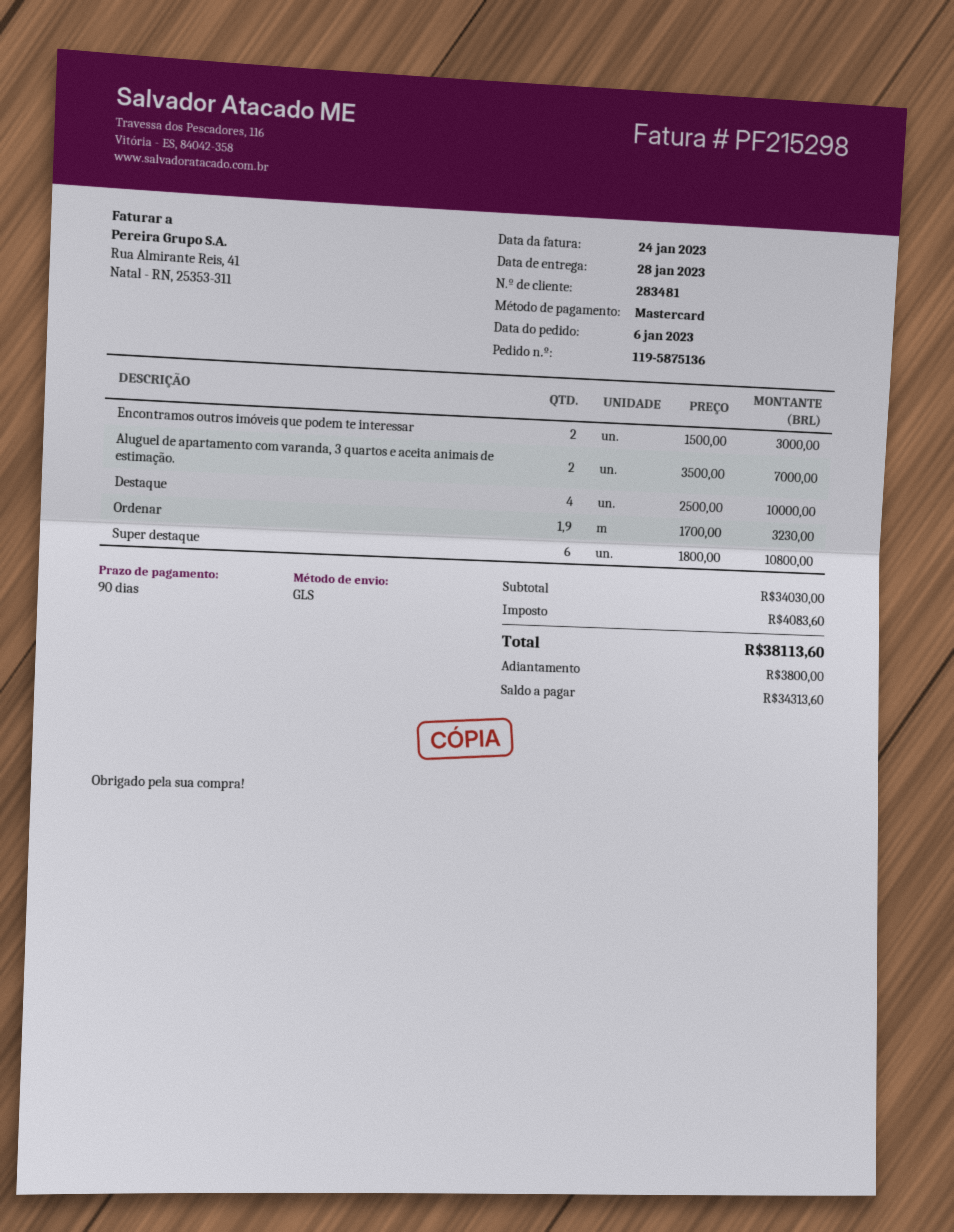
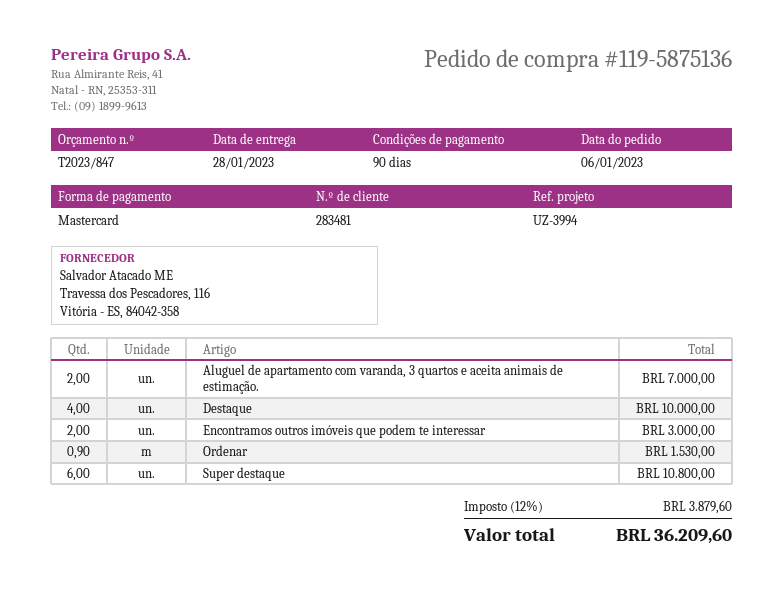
Ordenar: 1.9 for 3230.00 -> 0.9 for 1530.00
tax: 4083.60 -> 3879.60
total: 38113.60 -> 36209.60

